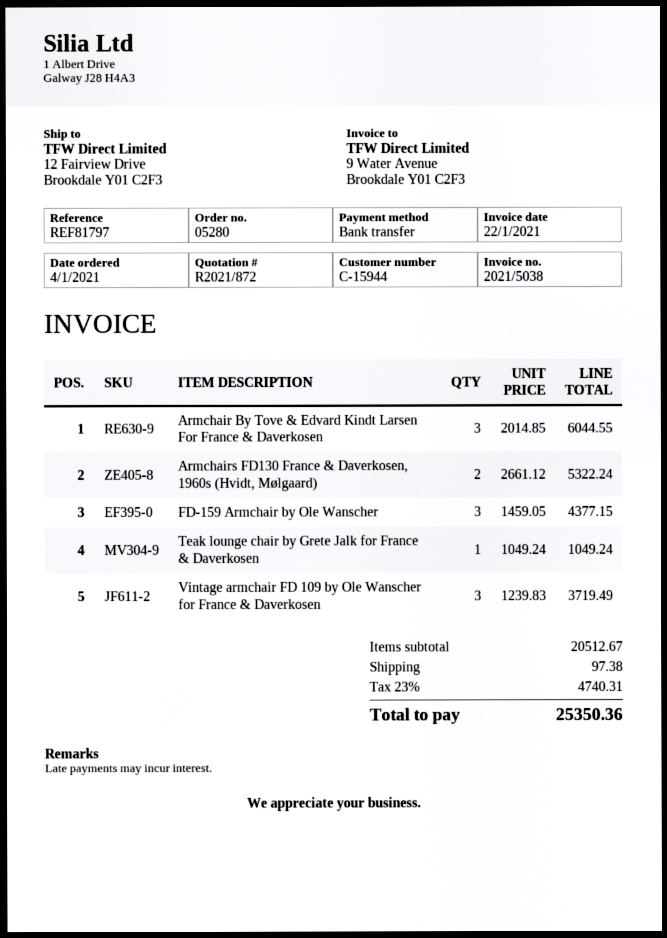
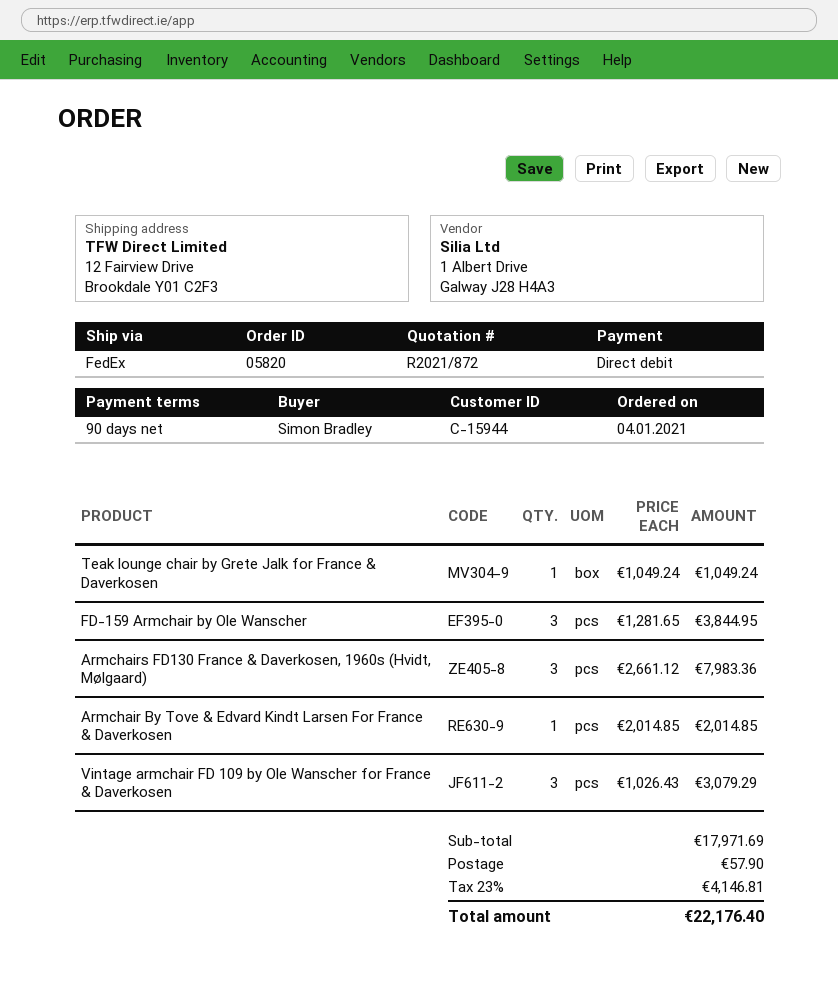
order number: 05280 -> 05820
payment method: bank transfer -> direct debit
Armchair By Tove & Edvard Kindt Larsen For France & Daverkosen: 3 x 2014.85 = 6044.55 -> 1 x 2014.85 = 2014.85
Armchairs FD130 France & Daverkosen, 1960s (Hvidt, Mølgaard): 2 x 2661.12 = 5322.24 -> 3 x 2661.12 = 7983.36
FD-159 Armchair by Ole Wanscher: 3 x 1459.05 = 4377.15 -> 3 x 1281.65 = 3844.95
Vintage armchair FD 109 by Ole Wanscher for France & Daverkosen: 3 x 1239.83 = 3719.49 -> 3 x 1026.43 = 3079.29
subtotal: 20512.67 -> 17971.69
shipping: 97.38 -> 57.90
tax: 23% = 4740.31 -> 23% = 4146.81
total: 25350.36 -> 22176.40

